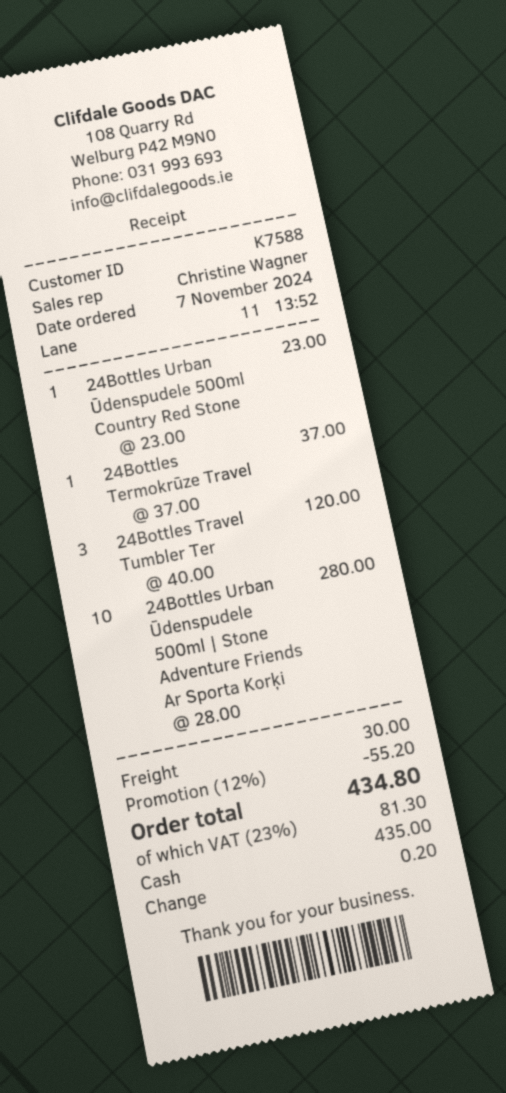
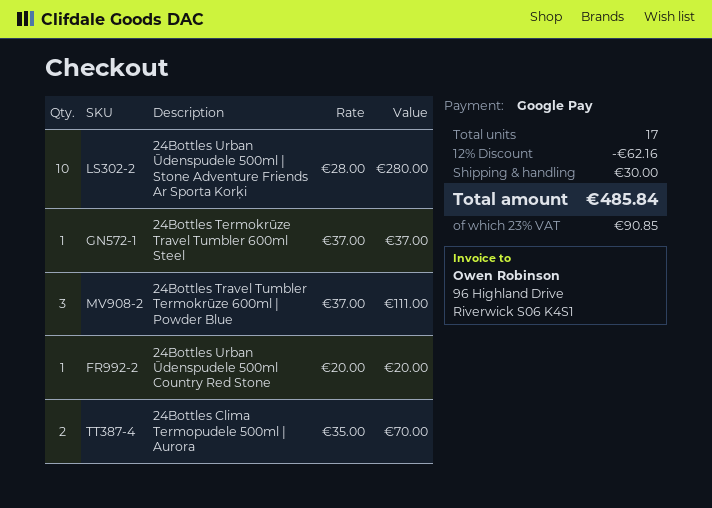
payment method: cash -> Google Pay
24Bottles Urban Ūdenspudele 500ml Country Red Stone: 1 x 23.00 = 23.00 -> 1 x 20.00 = 20.00
24Bottles Travel Tumbler Ter: 3 x 40.00 = 120.00 -> 3 x 37.00 = 111.00
24Bottles Clima Termopudele 500ml | Aurora: none -> 2 x 35.00 = 70.00
discount: 12% = 55.20 -> 12% = 62.16
tax: 23% = 81.30 -> 23% = 90.85
total: 434.80 -> 485.84

